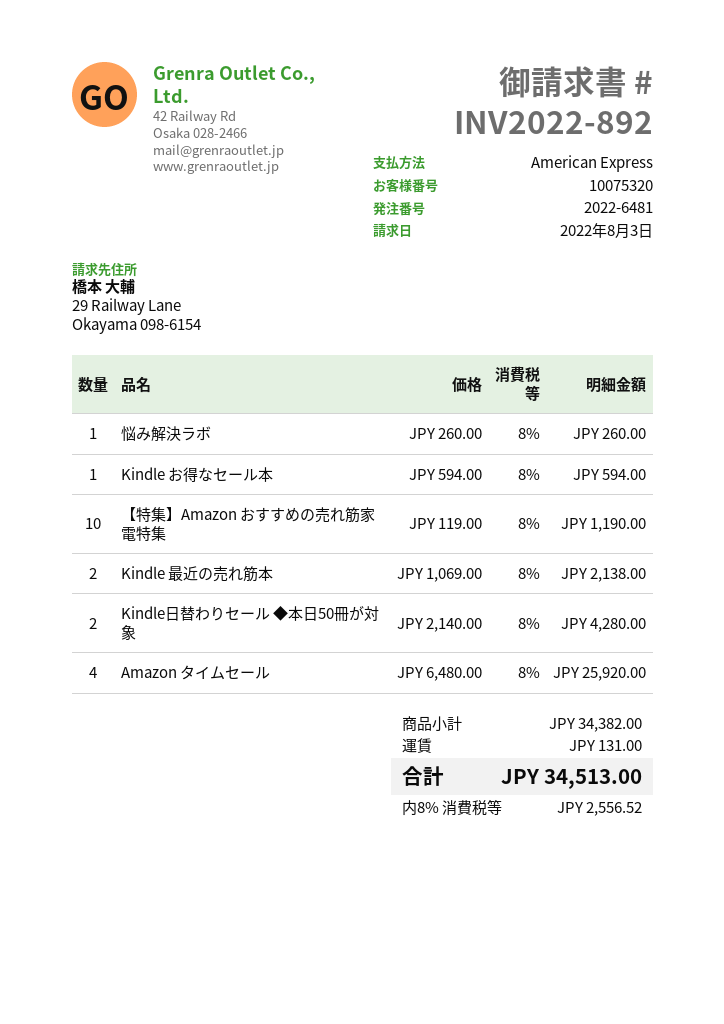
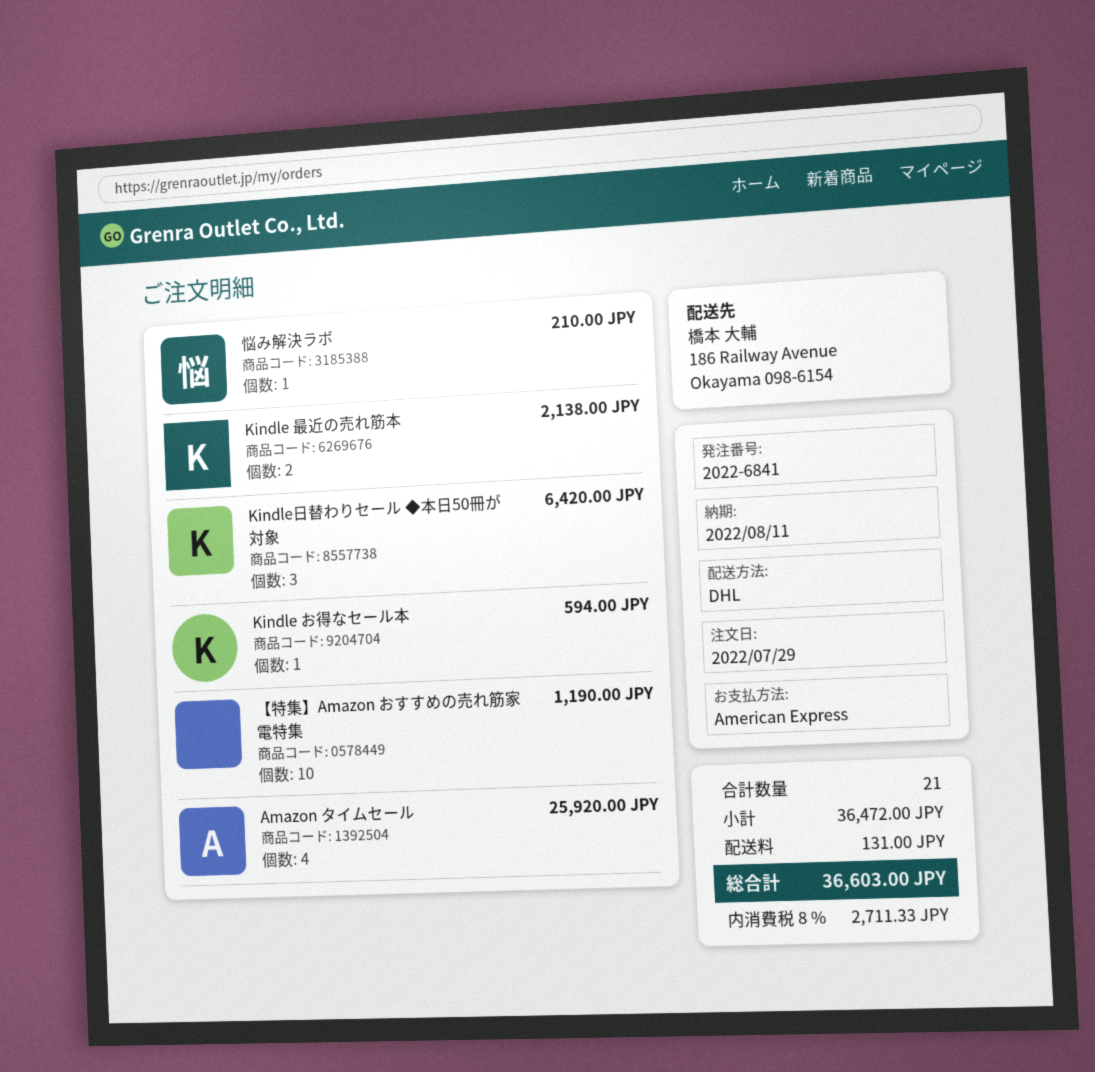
order number: 2022-6481 -> 2022-6841
悩み解決ラボ: 1 for 260.00 -> 1 for 210.00
Kindle日替わりセール ◆本日50冊が対象: 2 for 4280.00 -> 3 for 6420.00
subtotal: 34382.00 -> 36472.00
tax: 8% = 2556.52 -> 8% = 2711.33
total: 34513.00 -> 36603.00

